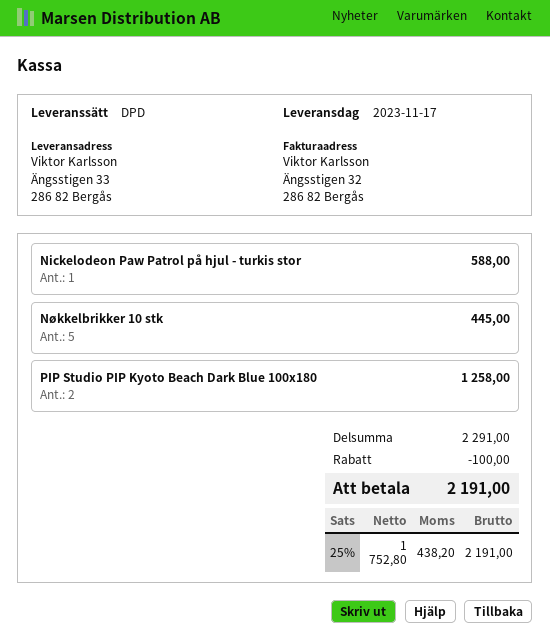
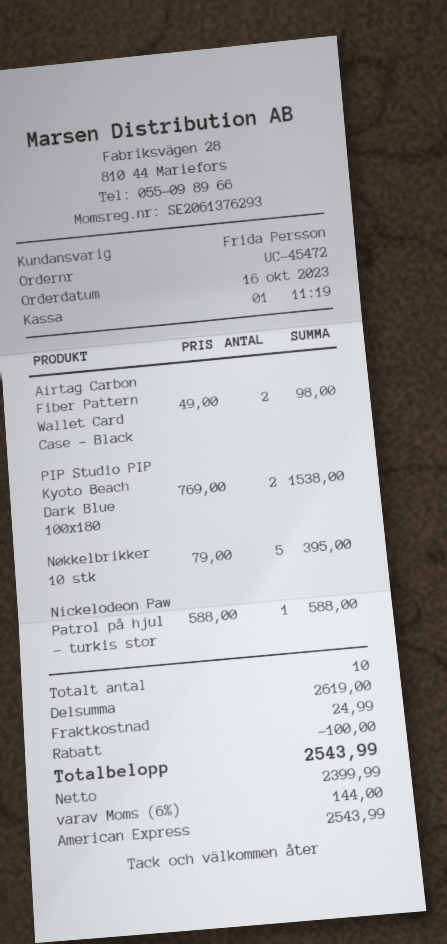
Nøkkelbrikker 10 stk: 5 for 445.00 -> 5 for 395.00
PIP Studio PIP Kyoto Beach Dark Blue 100x180: 2 for 1258.00 -> 2 for 1538.00
Airtag Carbon Fiber Pattern Wallet Card Case - Black: none -> 2 for 98.00
subtotal: 2291.00 -> 2619.00
shipping: none -> 24.99
net: 1752.80 -> 2399.99
tax: 25% = 438.20 -> 6% = 144.00
total: 2191.00 -> 2543.99

